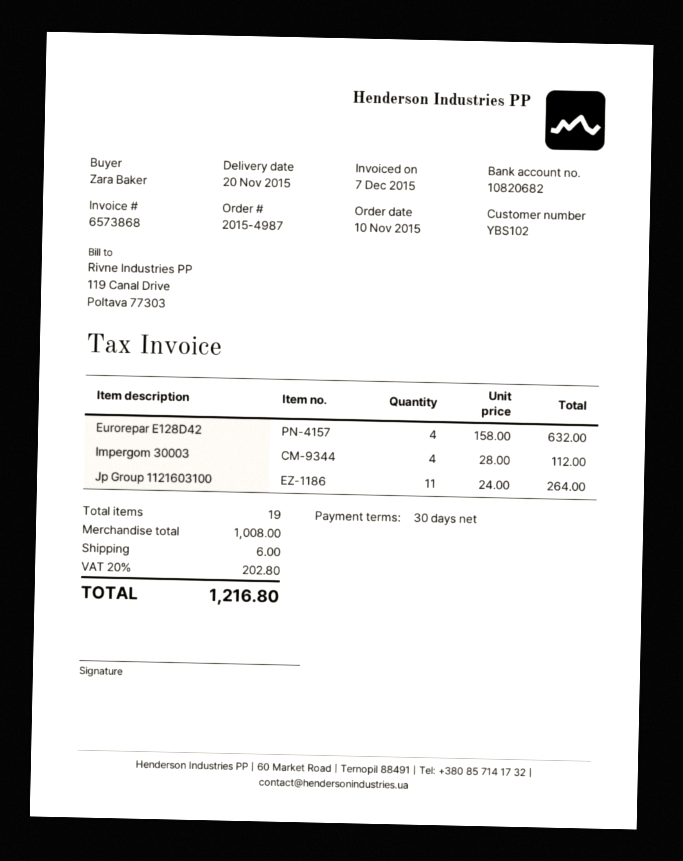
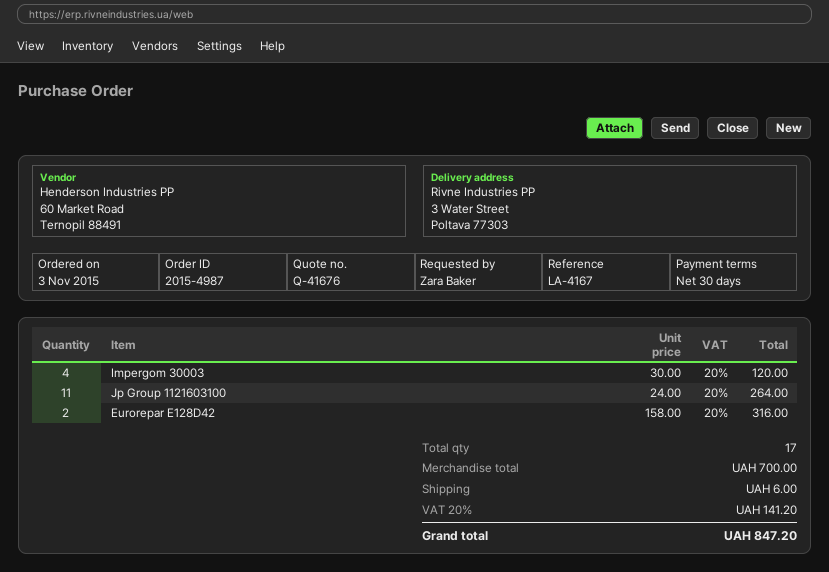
order date: 2015-11-10 -> 2015-11-03
Eurorepar E128D42: 4 x 158.00 = 632.00 -> 2 x 158.00 = 316.00
Impergom 30003: 4 x 28.00 = 112.00 -> 4 x 30.00 = 120.00
total quantity: 19 -> 17
subtotal: 1008.00 -> 700.00
tax: 20% = 202.80 -> 20% = 141.20
total: 1216.80 -> 847.20

